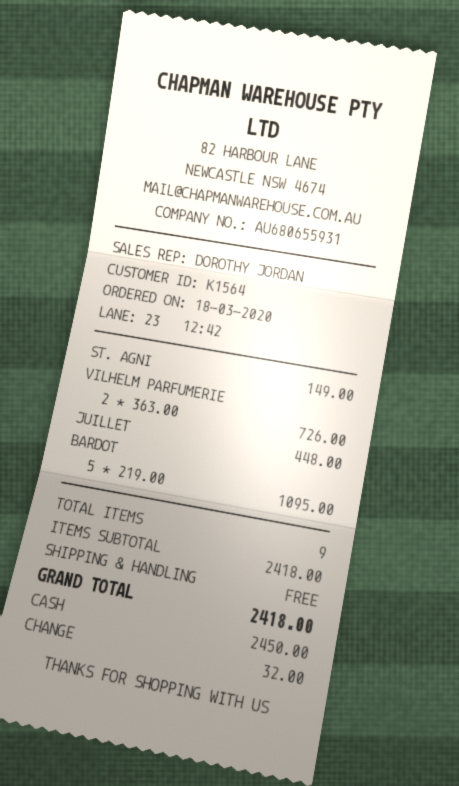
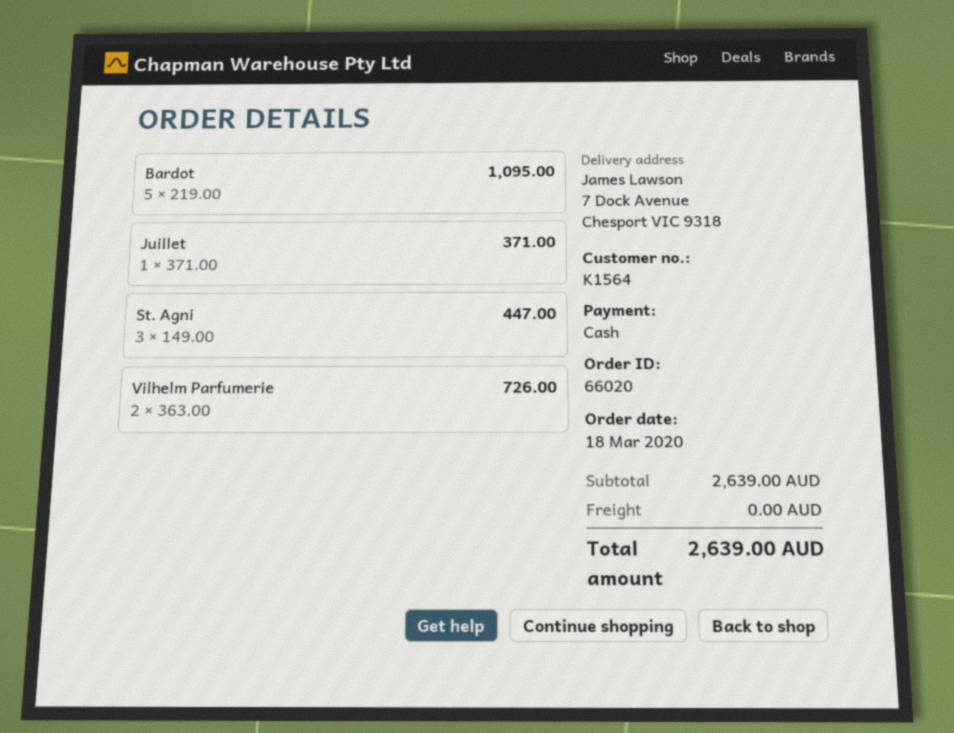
ST. AGNI: 1 x 149.00 = 149.00 -> 3 x 149.00 = 447.00
JUILLET: 1 x 448.00 = 448.00 -> 1 x 371.00 = 371.00
subtotal: 2418.00 -> 2639.00
total: 2418.00 -> 2639.00

